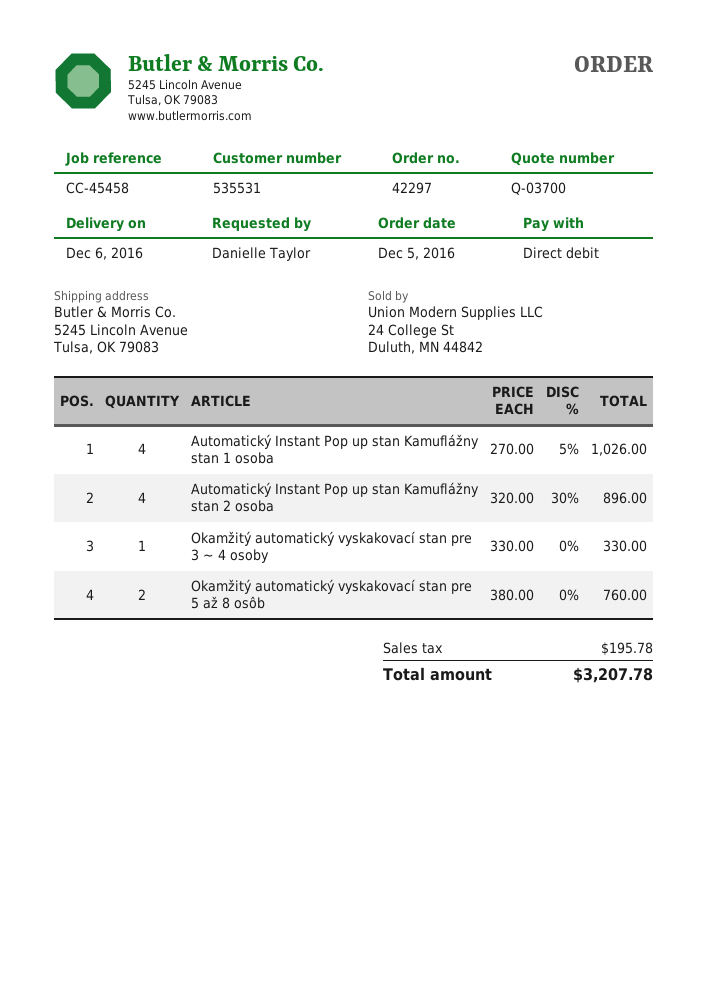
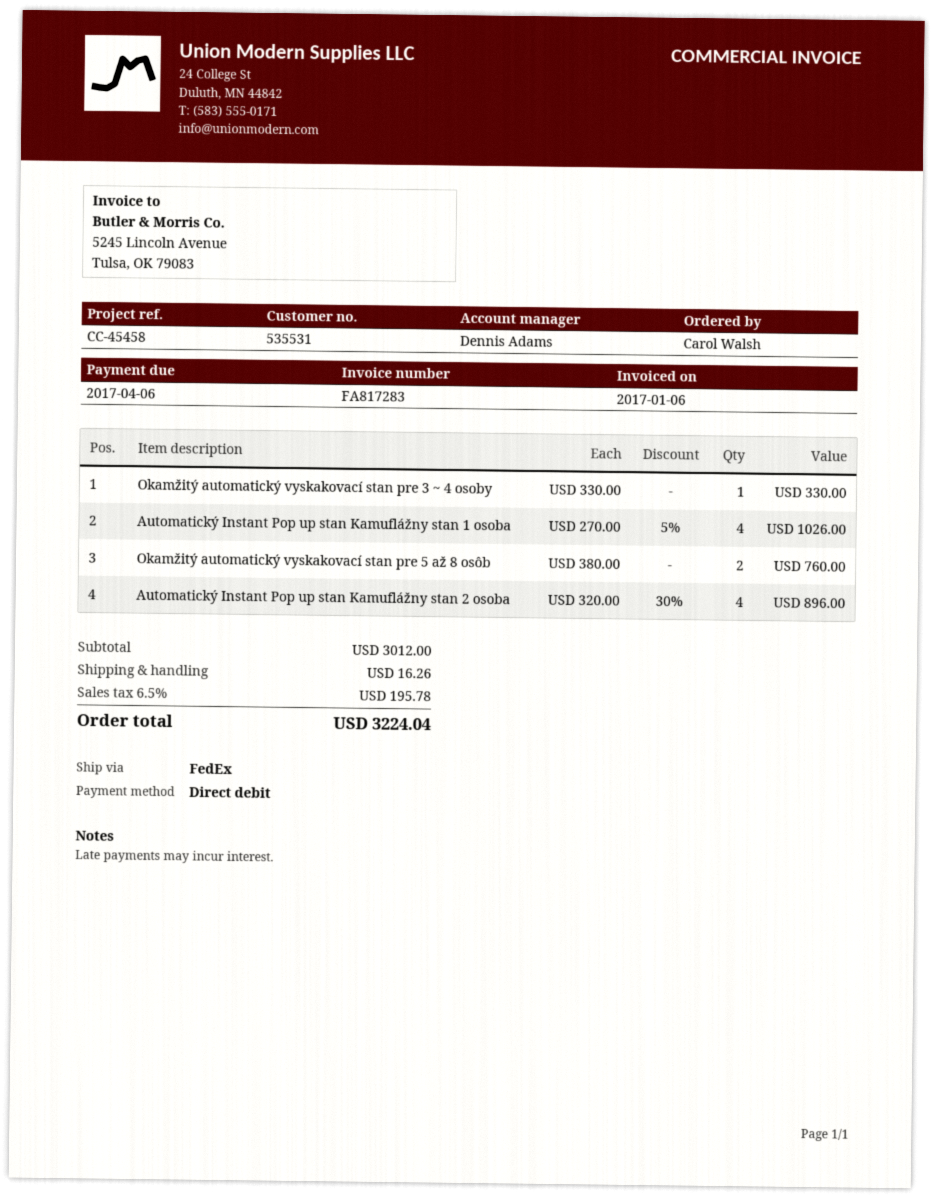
ordered by: Danielle Taylor -> Carol Walsh
shipping: none -> 16.26
total: 3207.78 -> 3224.04

